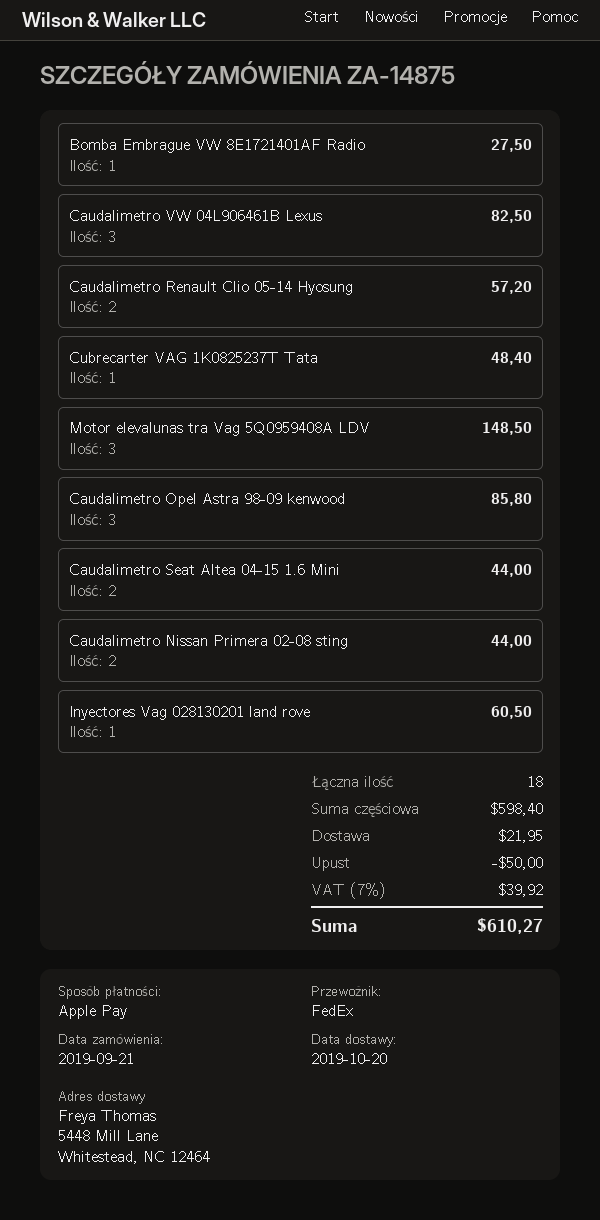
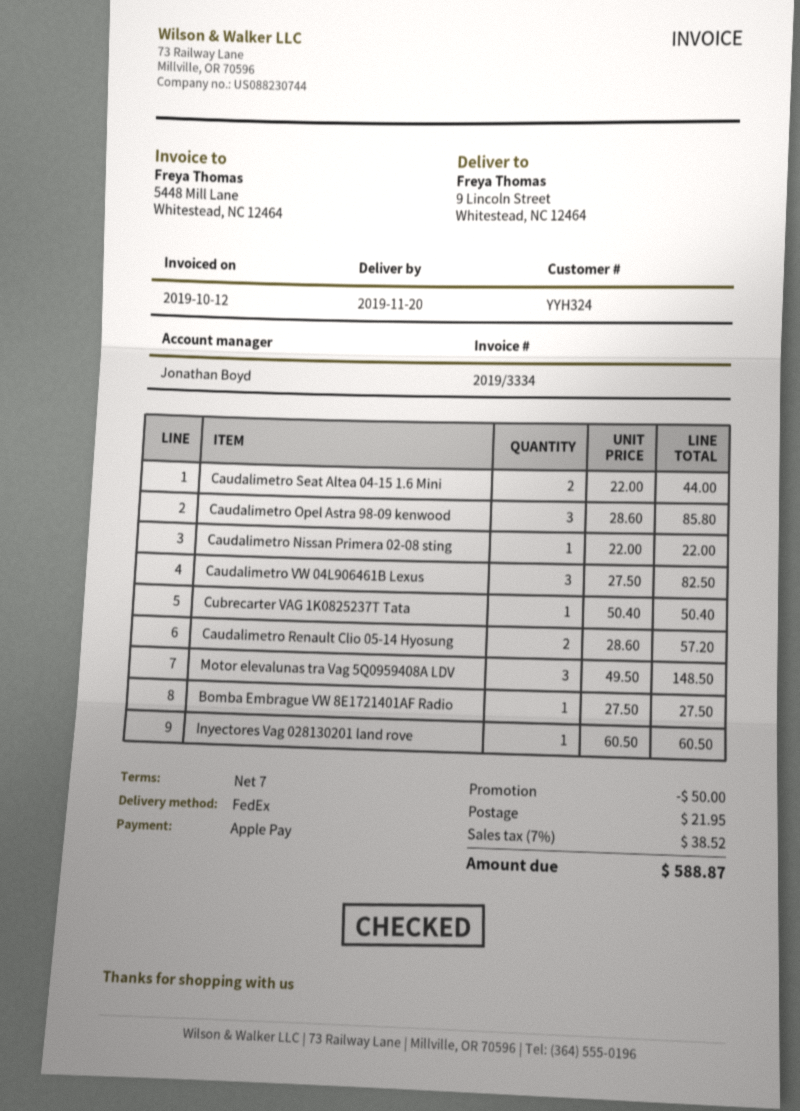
delivery date: 2019-10-20 -> 2019-11-20
ship to: 5448 Mill Lane, Whitestead, NC 12464 -> 9 Lincoln Street, Whitestead, NC 12464
Cubrecarter VAG 1K0825237T Tata: 1 for 48.40 -> 1 for 50.40
Caudalimetro Nissan Primera 02-08 sting: 2 for 44.00 -> 1 for 22.00
tax: 7% = 39.92 -> 7% = 38.52
total: 610.27 -> 588.87

